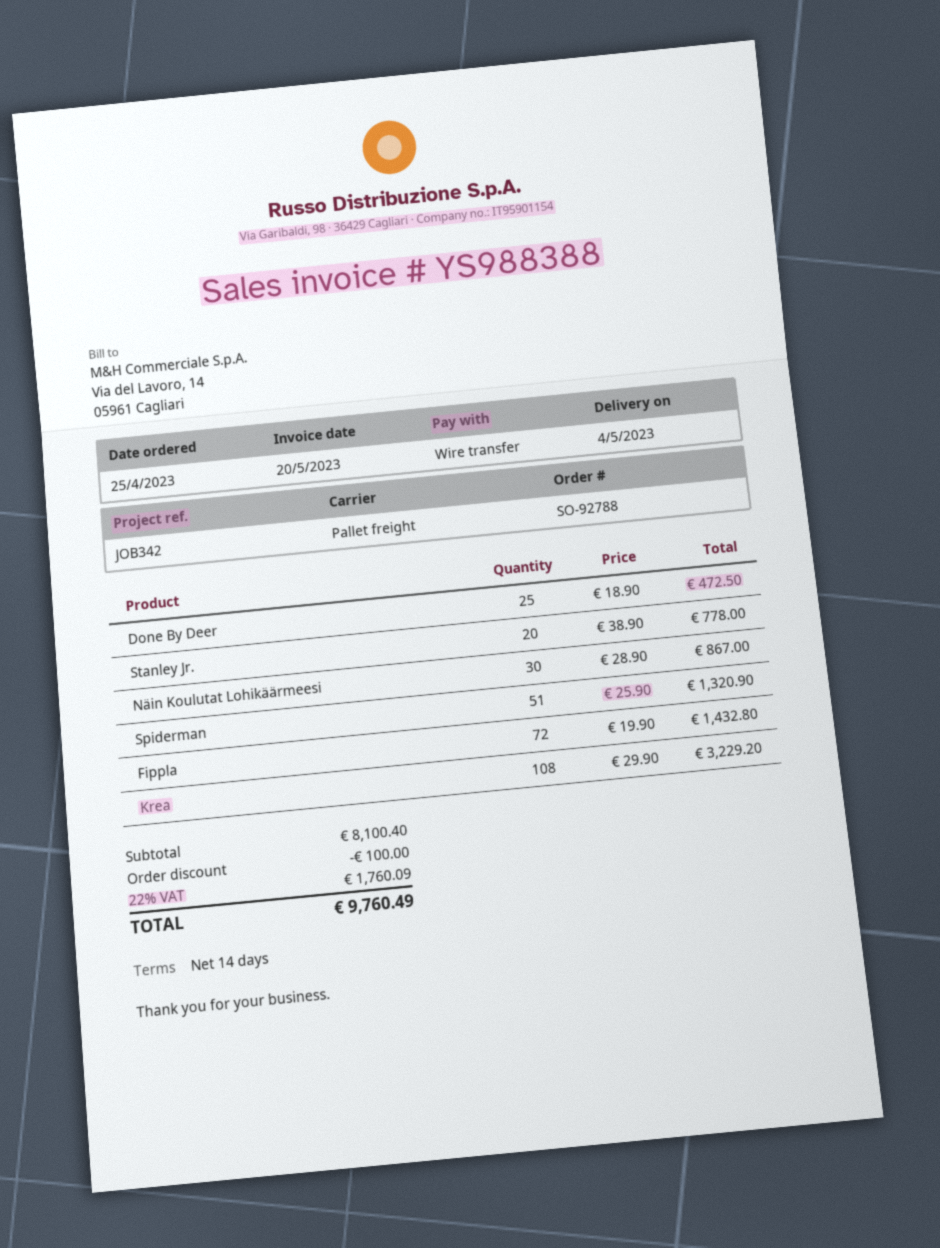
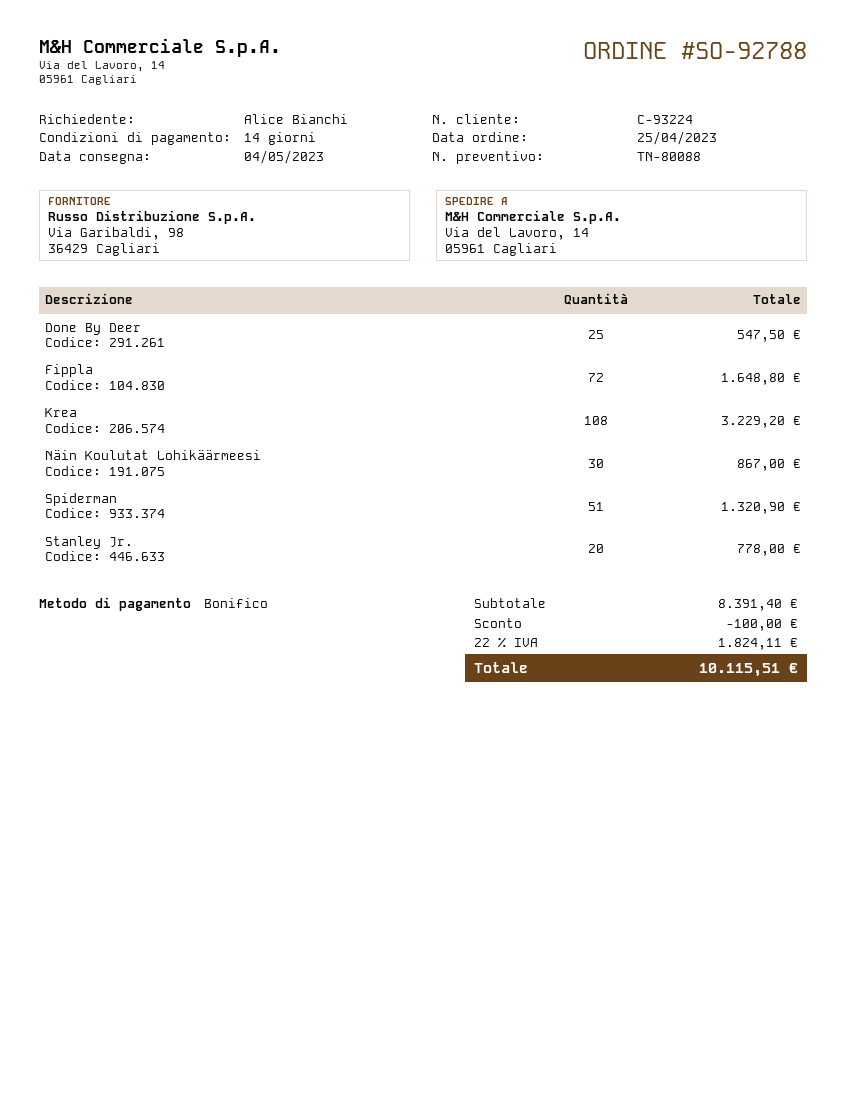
Done By Deer: 25 for 472.50 -> 25 for 547.50
Fippla: 72 for 1432.80 -> 72 for 1648.80
subtotal: 8100.40 -> 8391.40
tax: 22% = 1760.09 -> 22% = 1824.11
total: 9760.49 -> 10115.51

